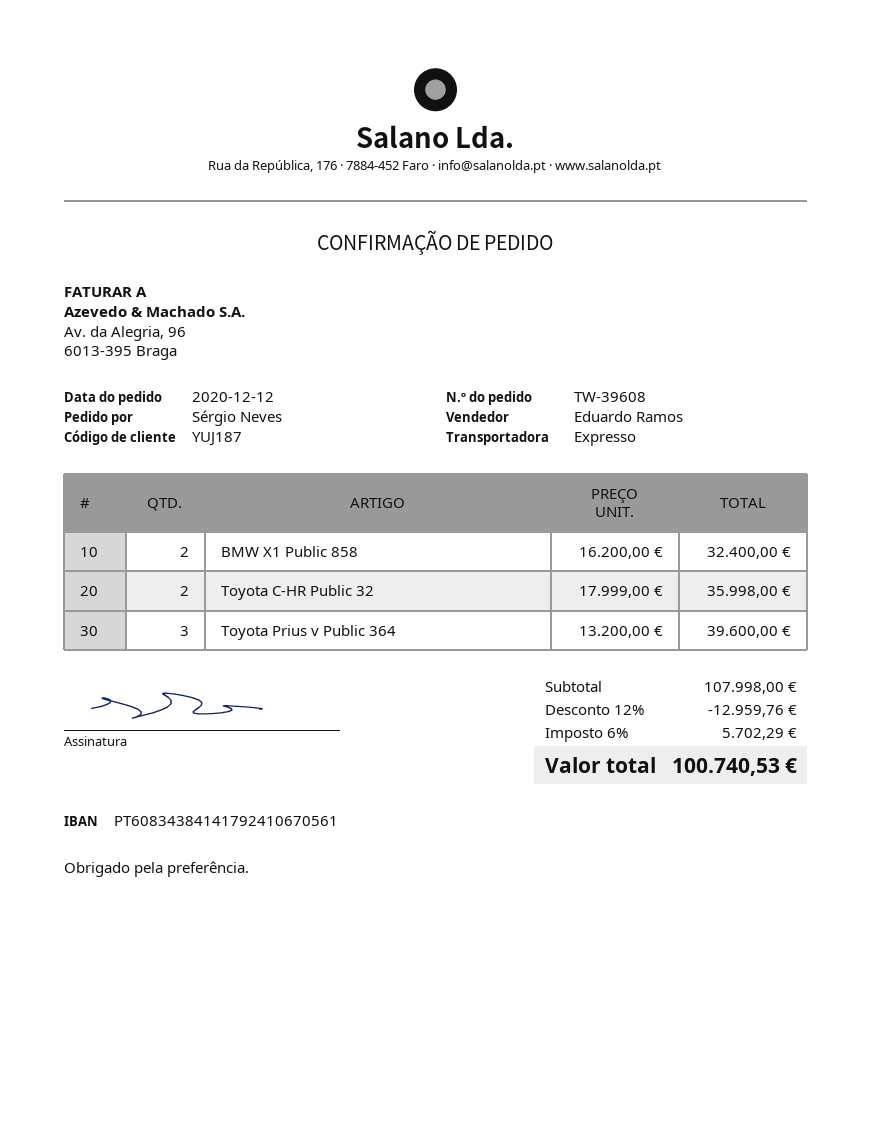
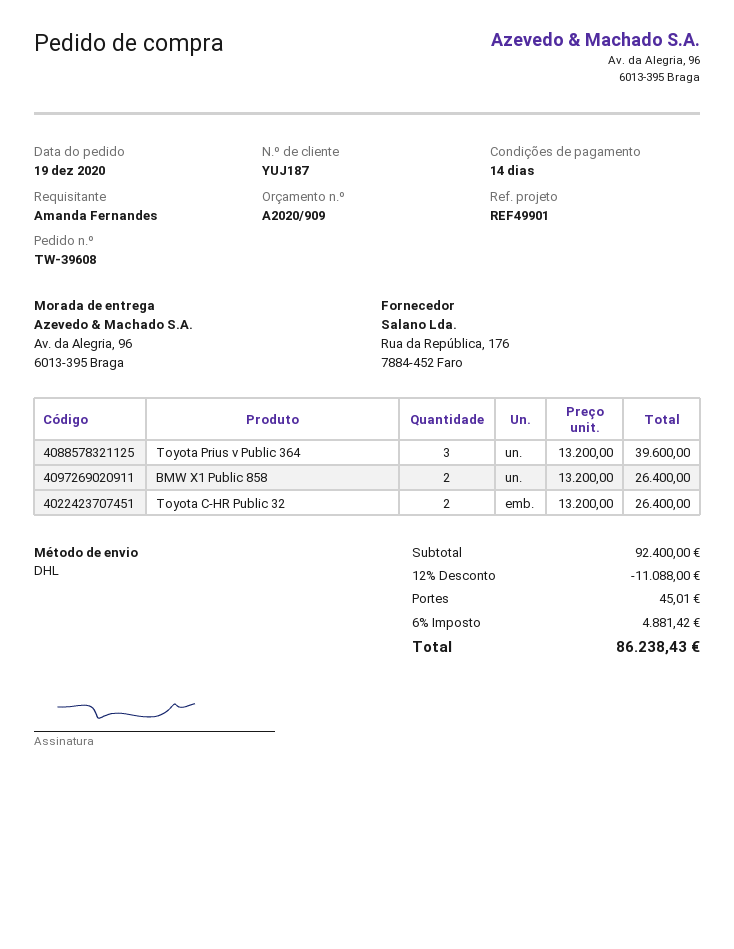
order date: 2020-12-12 -> 2020-12-19
ordered by: Sérgio Neves -> Amanda Fernandes
shipping method: express -> DHL
BMW X1 Public 858: 2 x 16200.00 = 32400.00 -> 2 x 13200.00 = 26400.00
Toyota C-HR Public 32: 2 x 17999.00 = 35998.00 -> 2 x 13200.00 = 26400.00
subtotal: 107998.00 -> 92400.00
discount: 12% = 12959.76 -> 12% = 11088.00
shipping: none -> 45.01
tax: 6% = 5702.29 -> 6% = 4881.42
total: 100740.53 -> 86238.43

